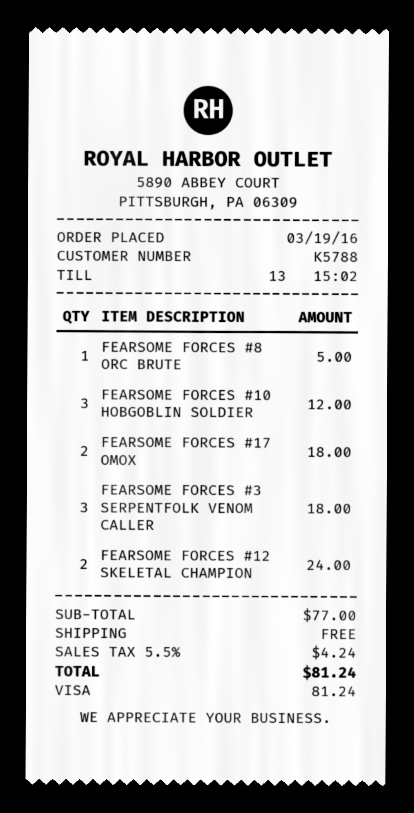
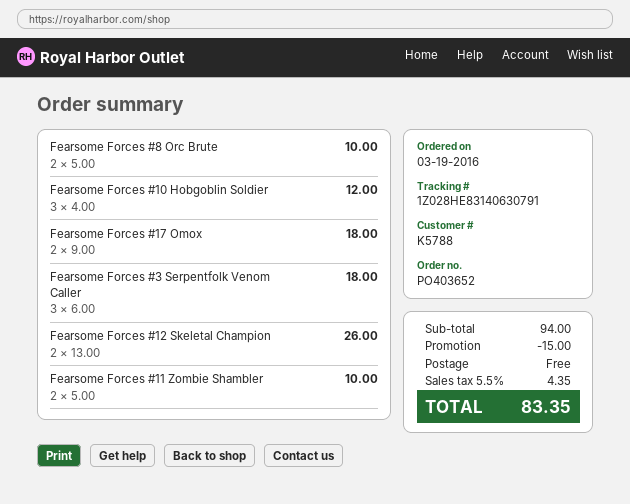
FEARSOME FORCES #8 ORC BRUTE: 1 for 5.00 -> 2 for 10.00
FEARSOME FORCES #12 SKELETAL CHAMPION: 2 for 24.00 -> 2 for 26.00
Fearsome Forces #11 Zombie Shambler: none -> 2 for 10.00
subtotal: 77.00 -> 94.00
discount: none -> 15.00
tax: 5.5% = 4.24 -> 5.5% = 4.35
total: 81.24 -> 83.35

